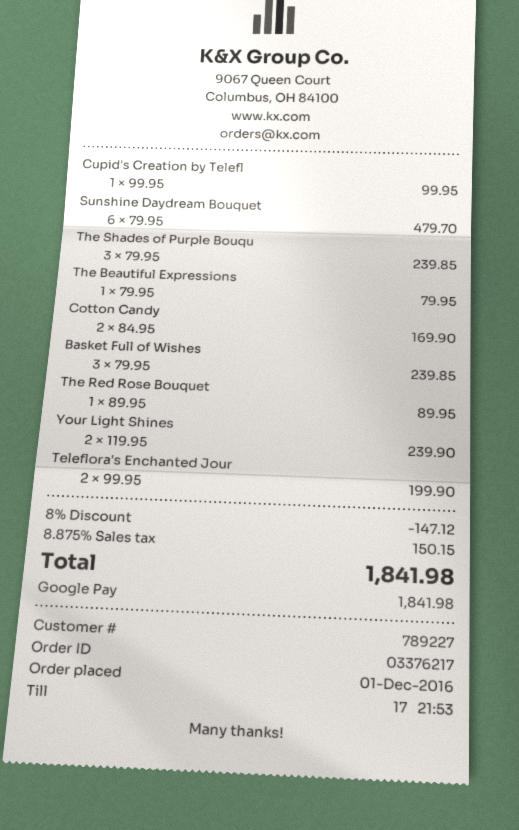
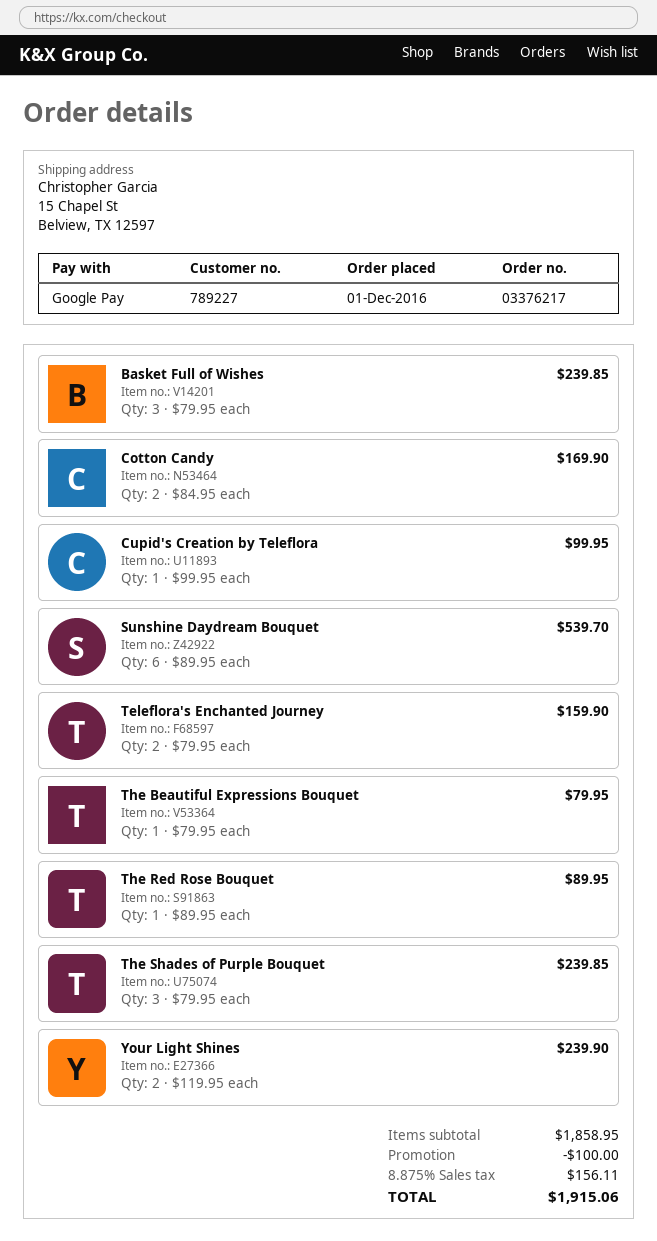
Sunshine Daydream Bouquet: 6 x 79.95 = 479.70 -> 6 x 89.95 = 539.70
Teleflora's Enchanted Jour: 2 x 99.95 = 199.90 -> 2 x 79.95 = 159.90
discount: 147.12 -> 100.00
tax: 8.875% = 150.15 -> 8.875% = 156.11
total: 1841.98 -> 1915.06

